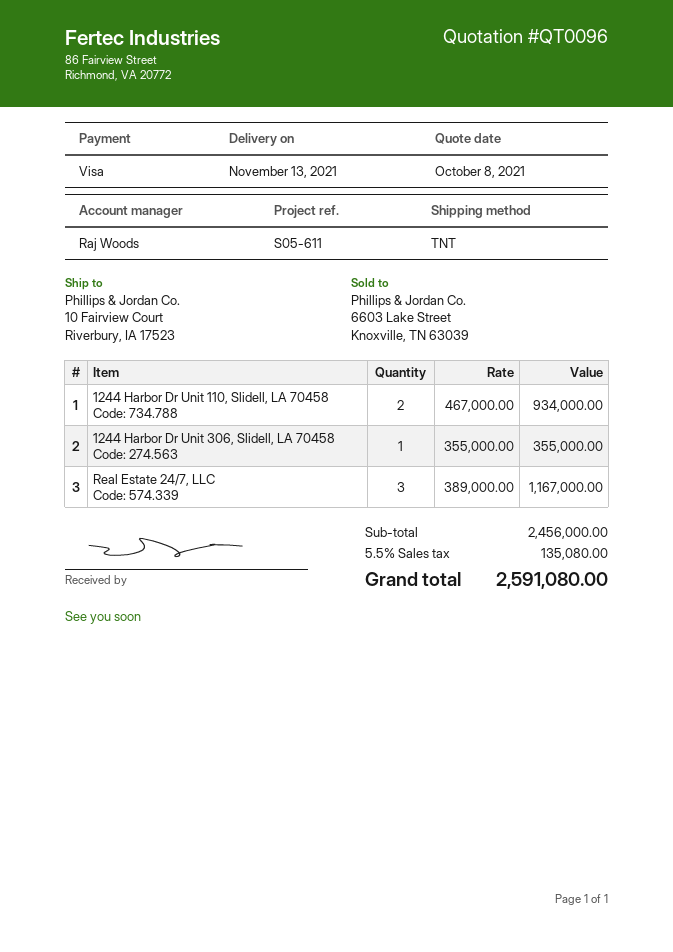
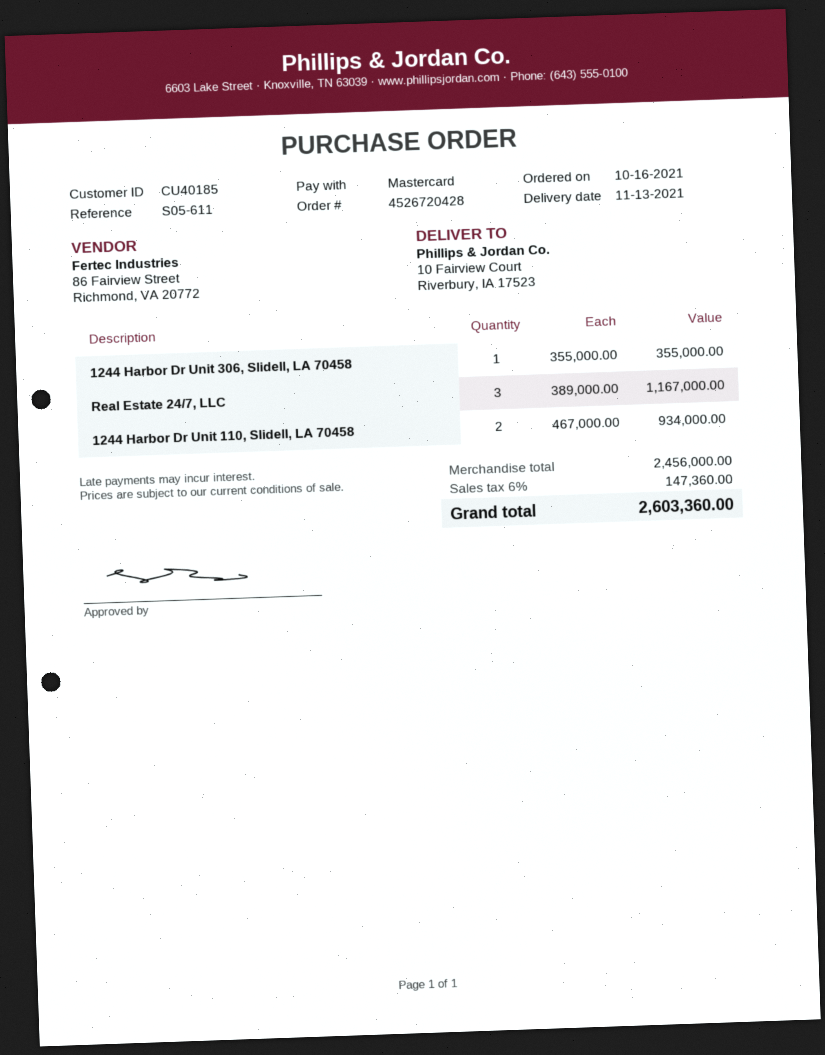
payment method: Visa -> Mastercard
tax: 5.5% = 135080.00 -> 6% = 147360.00
total: 2591080.00 -> 2603360.00

